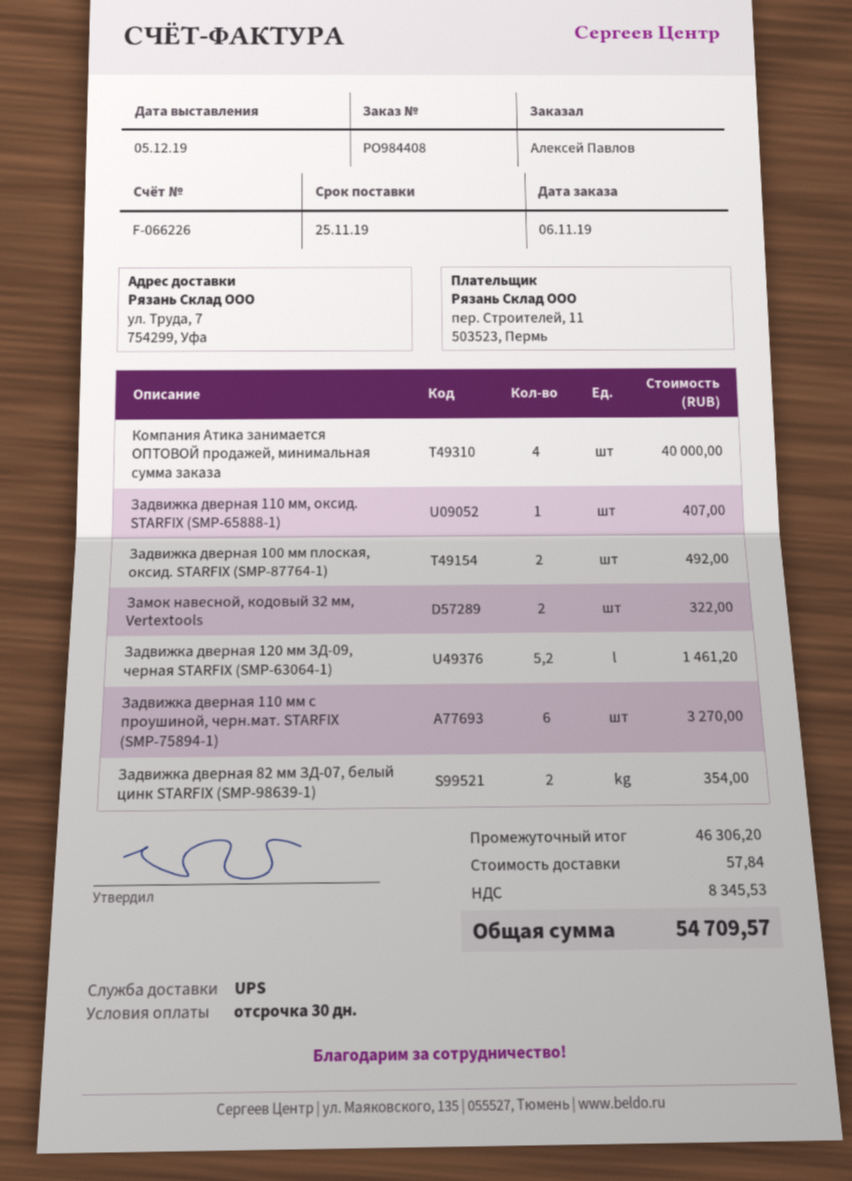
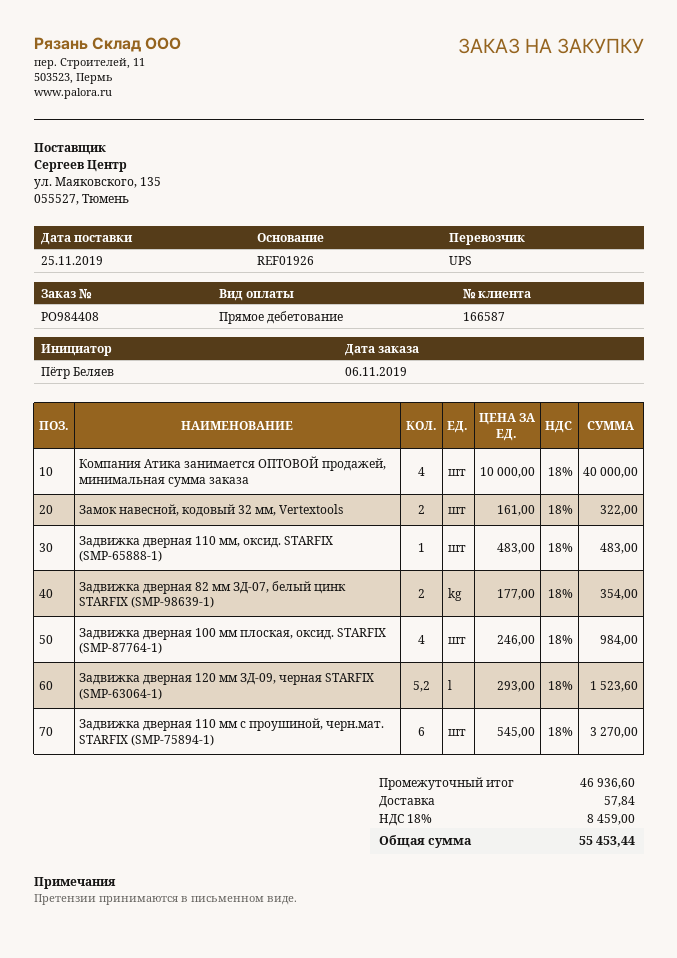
ordered by: Алексей Павлов -> Пётр Беляев
Задвижка дверная 110 мм, оксид. STARFIX (SMP-65888-1): 1 for 407.00 -> 1 for 483.00
Задвижка дверная 100 мм плоская, оксид. STARFIX (SMP-87764-1): 2 for 492.00 -> 4 for 984.00
Задвижка дверная 120 мм ЗД-09, черная STARFIX (SMP-63064-1): 5.2 for 1461.20 -> 5.2 for 1523.60
subtotal: 46306.20 -> 46936.60
tax: 8345.53 -> 8459.00
total: 54709.57 -> 55453.44

